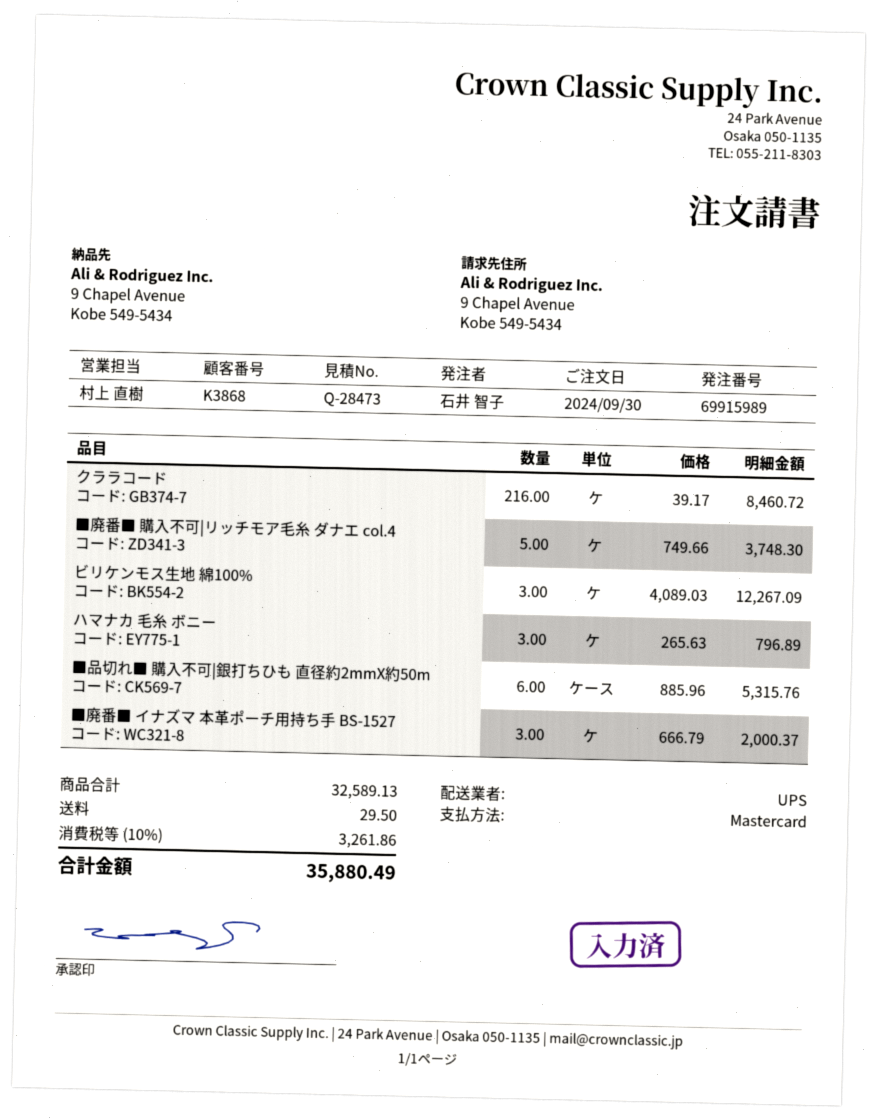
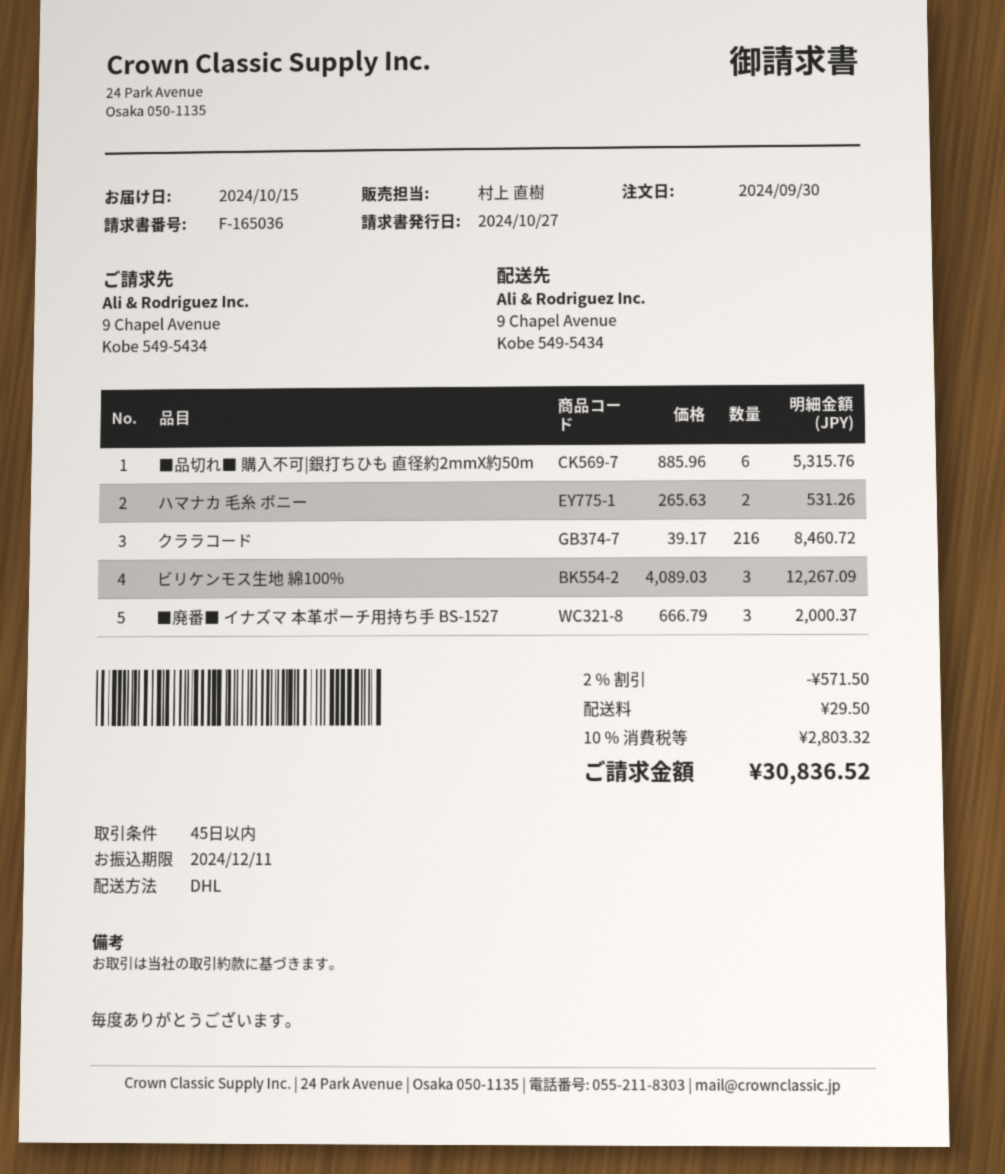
shipping method: UPS -> DHL
■廃番■ 購入不可|リッチモア毛糸 ダナエ col.4: 5 x 749.66 = 3748.30 -> none
ハマナカ 毛糸 ボニー: 3 x 265.63 = 796.89 -> 2 x 265.63 = 531.26
discount: none -> 2% = 571.50
tax: 10% = 3261.86 -> 10% = 2803.32
total: 35880.49 -> 30836.52

